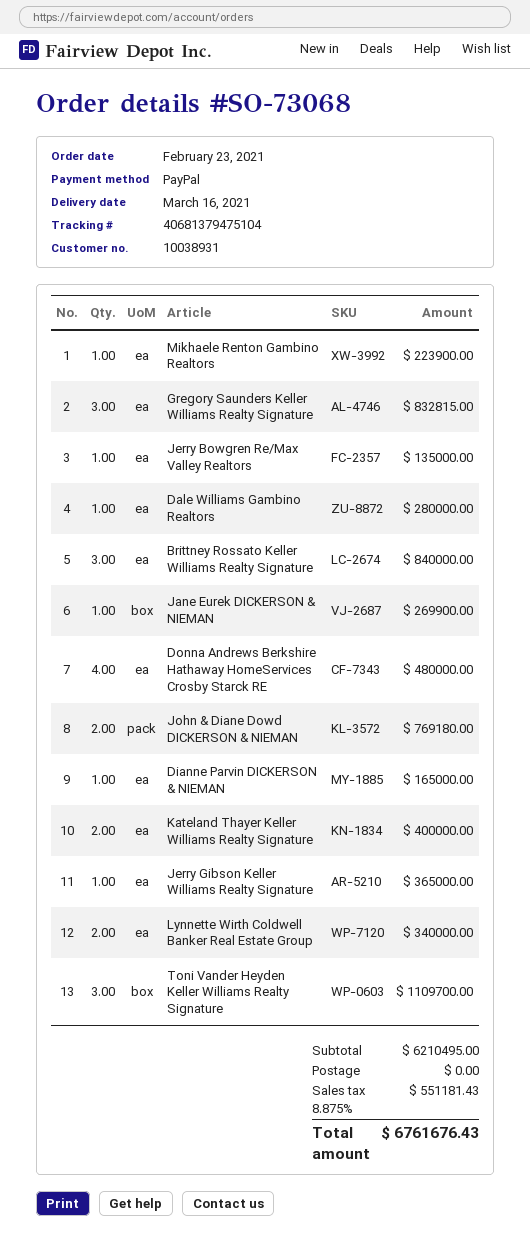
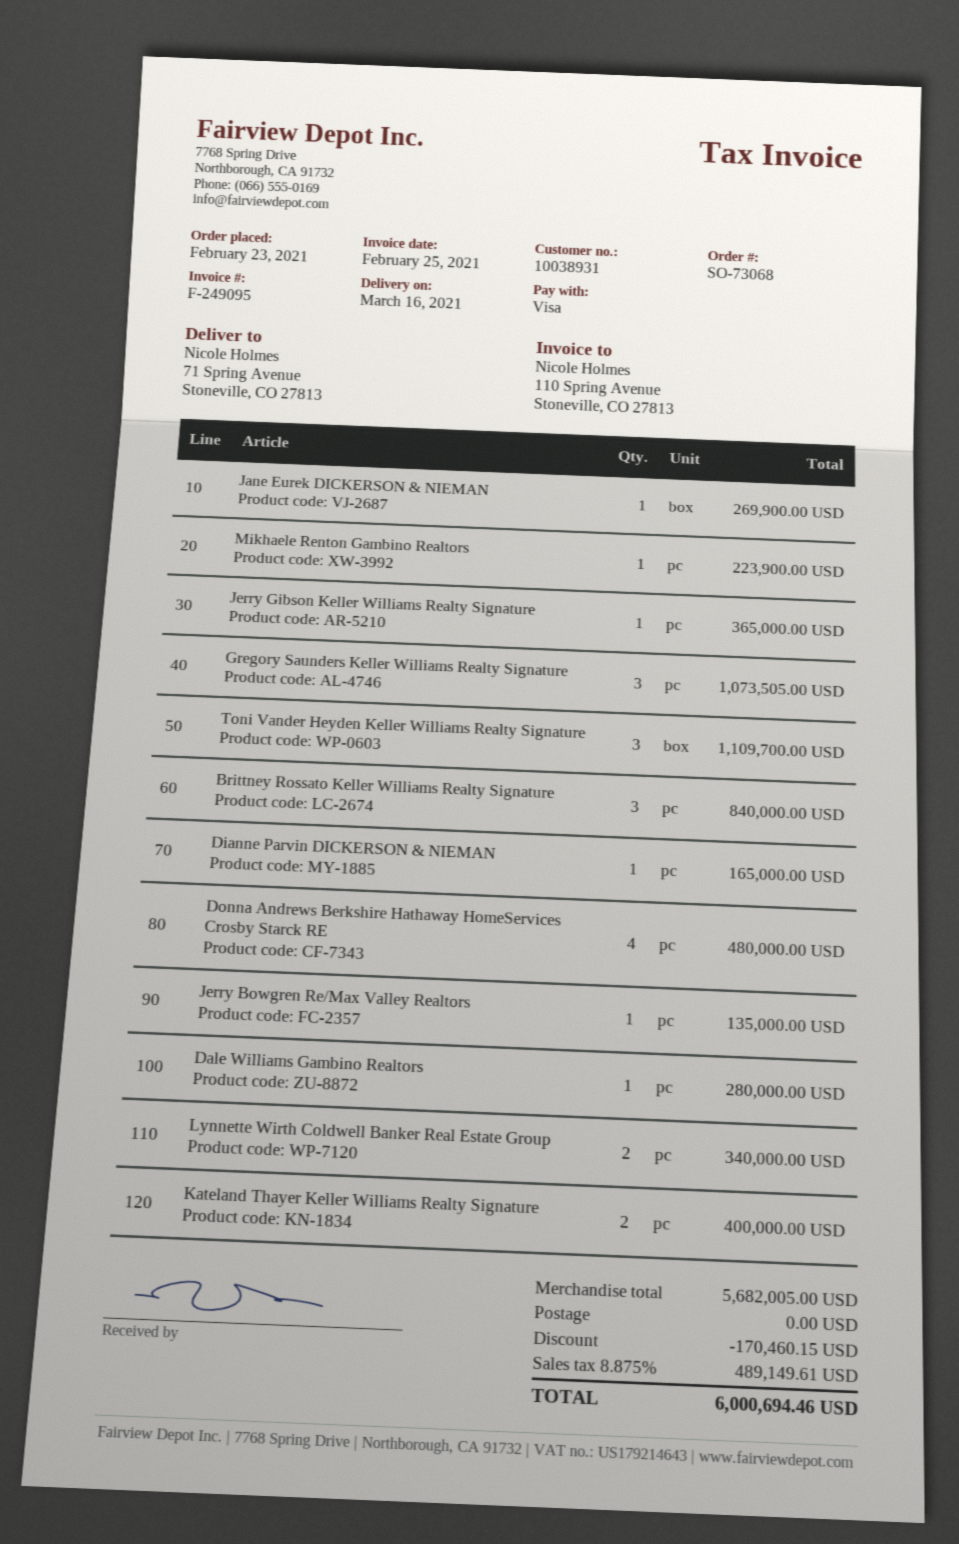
payment method: PayPal -> Visa
Gregory Saunders Keller Williams Realty Signature: 3 for 832815.00 -> 3 for 1073505.00
John & Diane Dowd DICKERSON & NIEMAN: 2 for 769180.00 -> none
subtotal: 6210495.00 -> 5682005.00
discount: none -> 170460.15
tax: 8.875% = 551181.43 -> 8.875% = 489149.61
total: 6761676.43 -> 6000694.46

